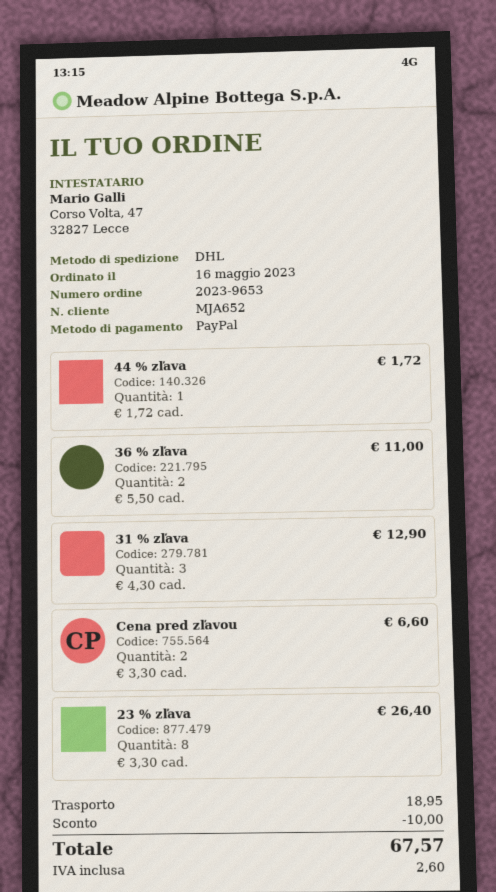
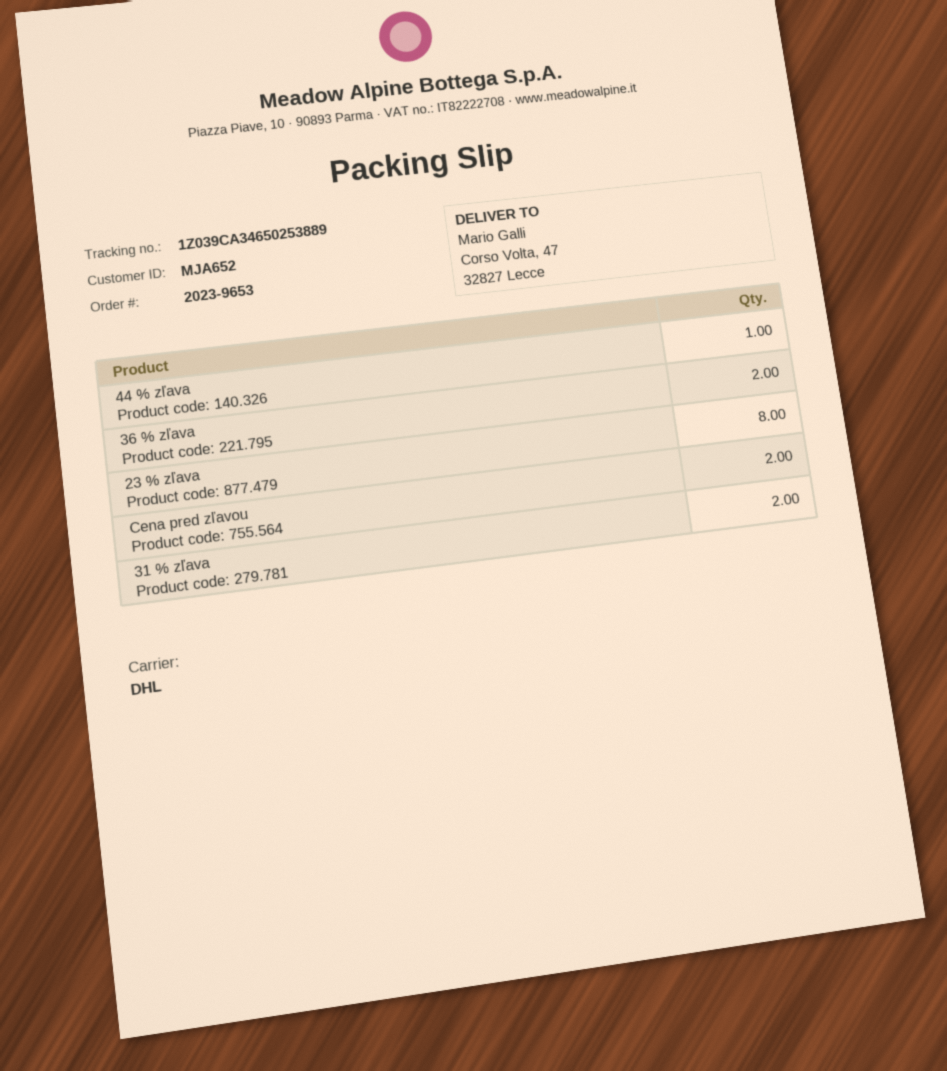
31 % zľava: 3 -> 2

